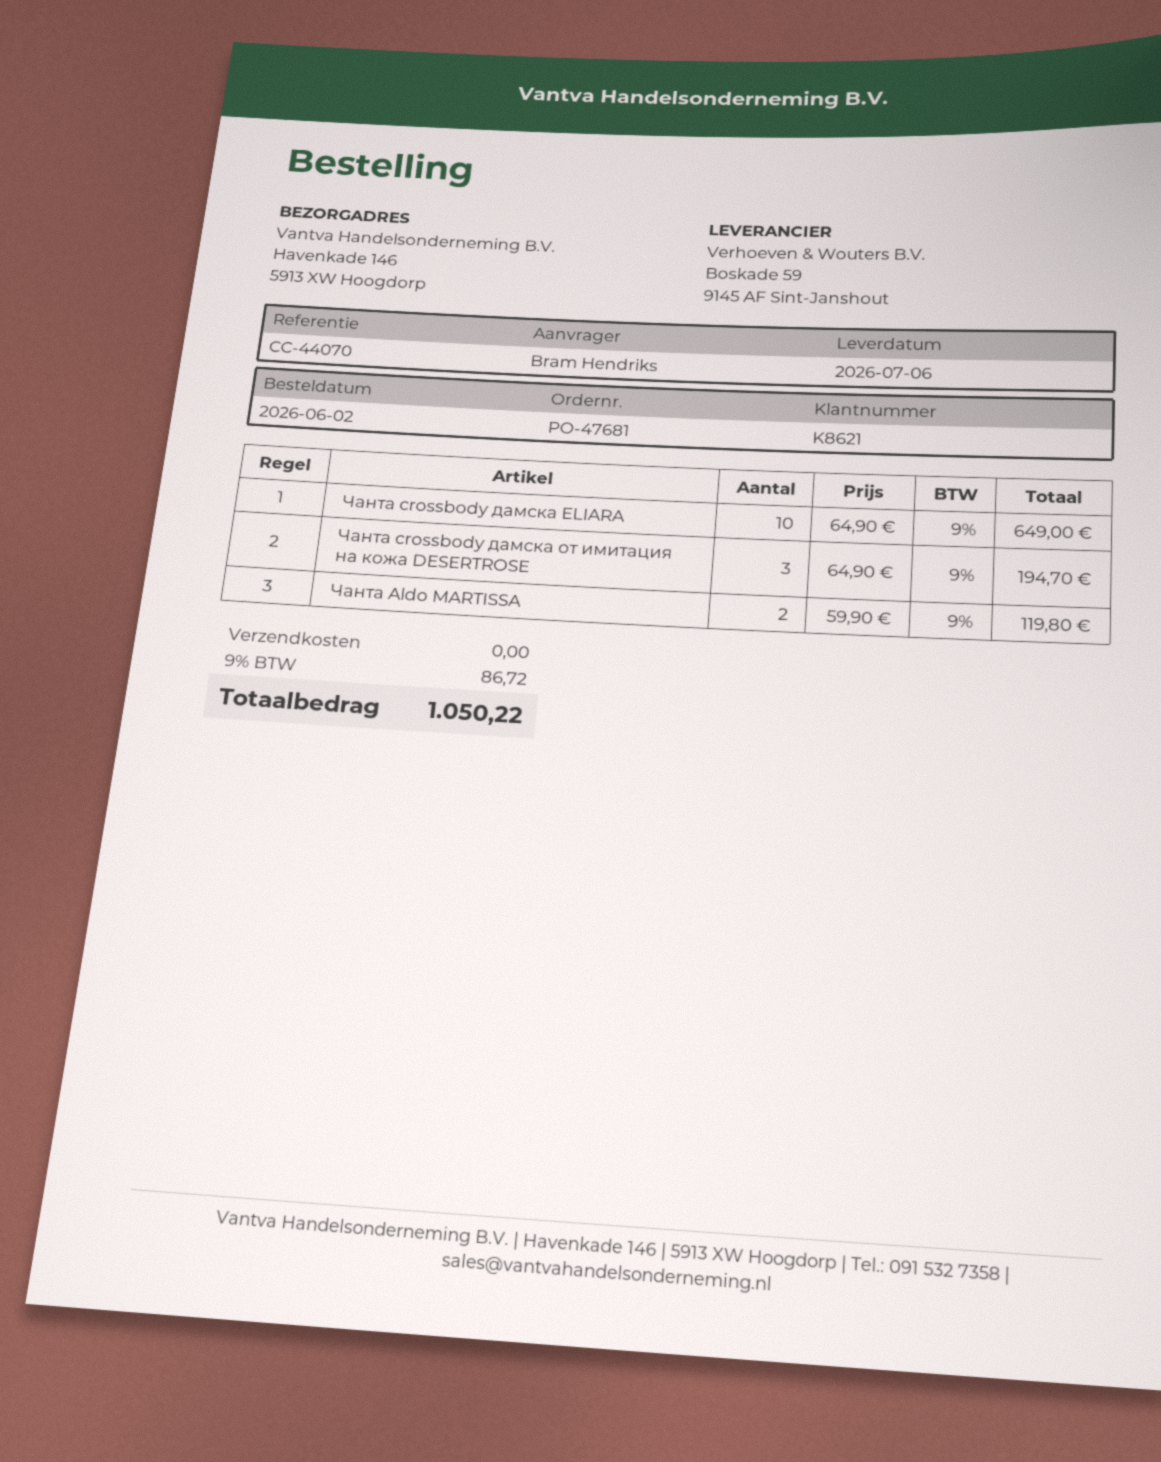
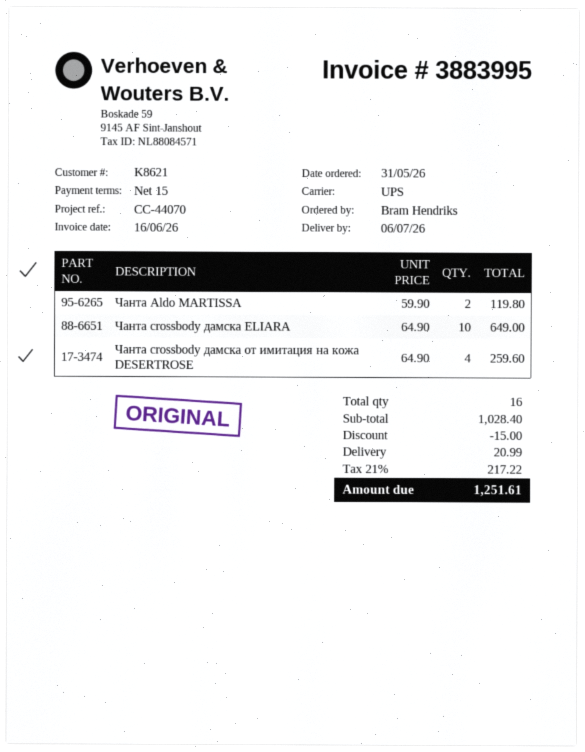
order date: 2026-06-02 -> 2026-05-31
Чанта crossbody дамска от имитация на кожа DESERTROSE: 3 x 64.90 = 194.70 -> 4 x 64.90 = 259.60
discount: none -> 15.00
shipping: 0.00 -> 20.99
tax: 9% = 86.72 -> 21% = 217.22
total: 1050.22 -> 1251.61

